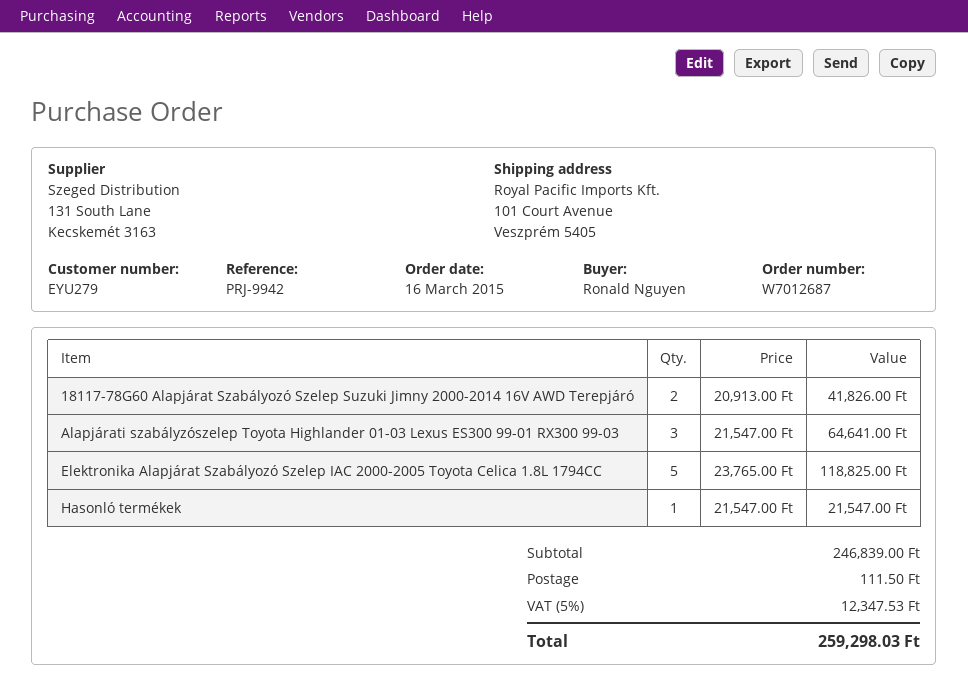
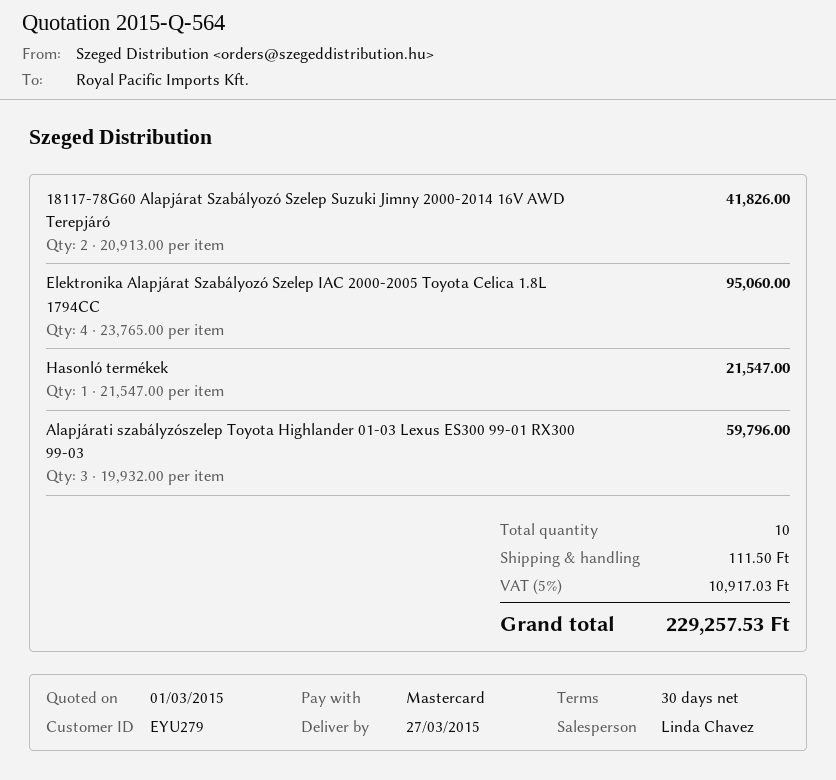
Alapjárati szabályzószelep Toyota Highlander 01-03 Lexus ES300 99-01 RX300 99-03: 3 x 21547.00 = 64641.00 -> 3 x 19932.00 = 59796.00
Elektronika Alapjárat Szabályozó Szelep IAC 2000-2005 Toyota Celica 1.8L 1794CC: 5 x 23765.00 = 118825.00 -> 4 x 23765.00 = 95060.00
tax: 5% = 12347.53 -> 5% = 10917.03
total: 259298.03 -> 229257.53

